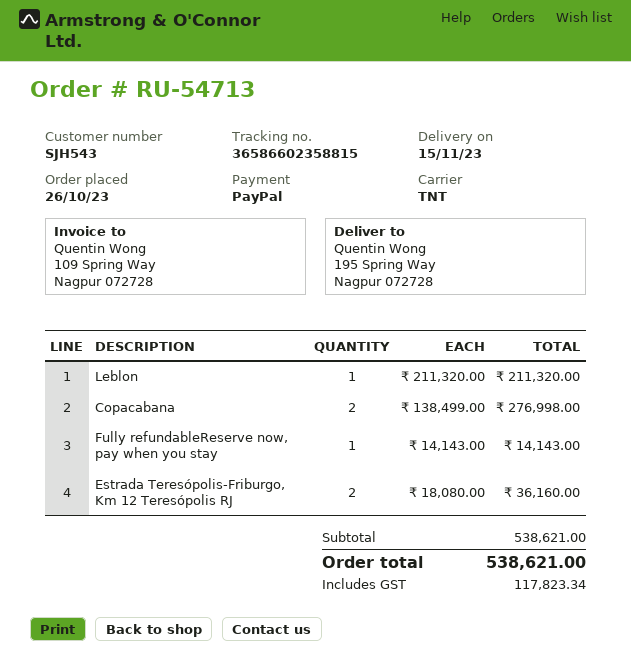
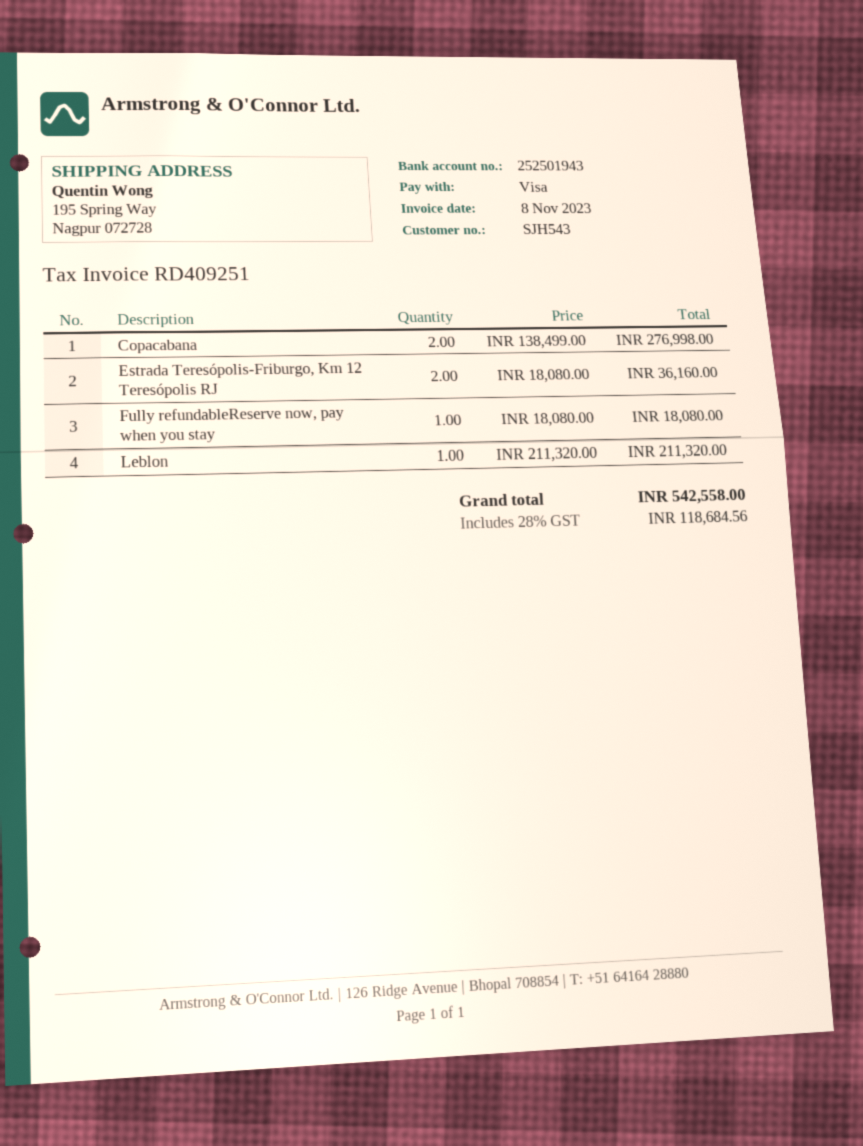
payment method: PayPal -> Visa
Fully refundableReserve now, pay when you stay: 1 x 14143.00 = 14143.00 -> 1 x 18080.00 = 18080.00
tax: 117823.34 -> 118684.56
total: 538621.00 -> 542558.00

